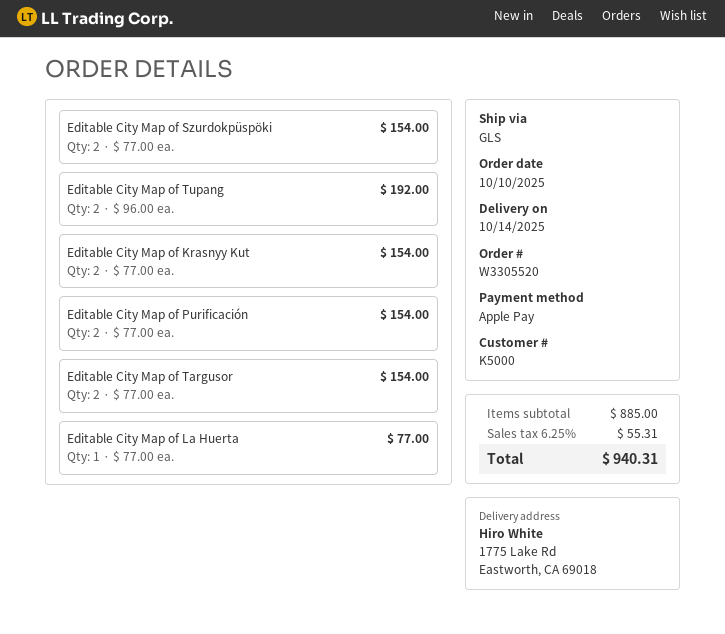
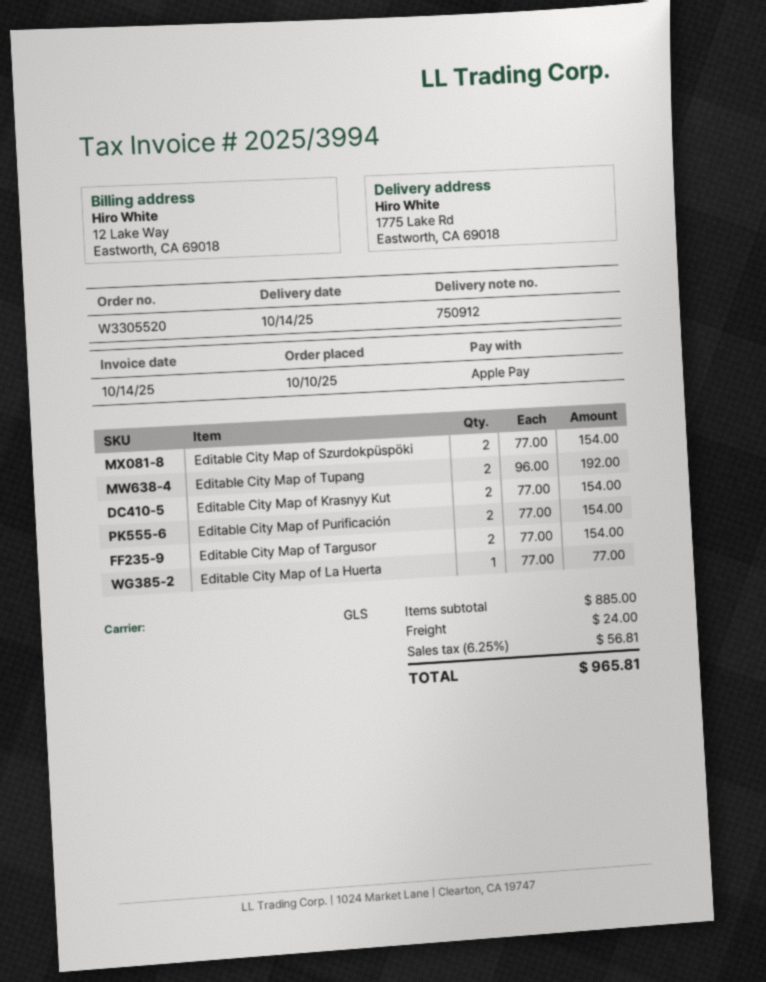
shipping: none -> 24.00
tax: 6.25% = 55.31 -> 6.25% = 56.81
total: 940.31 -> 965.81

